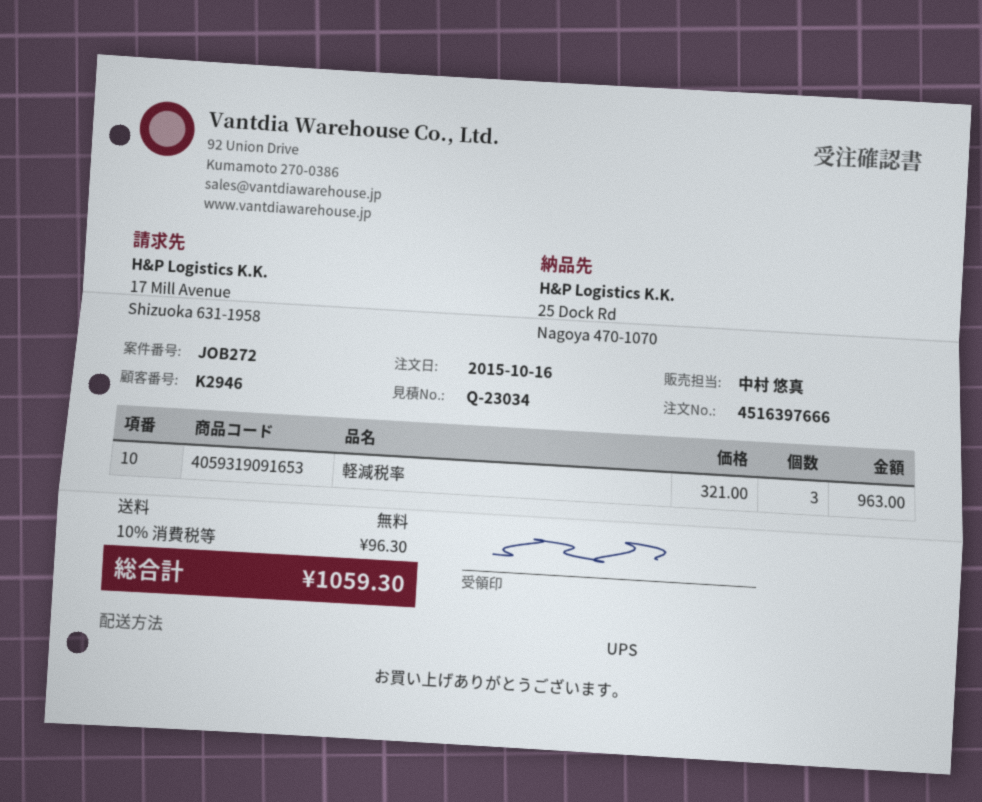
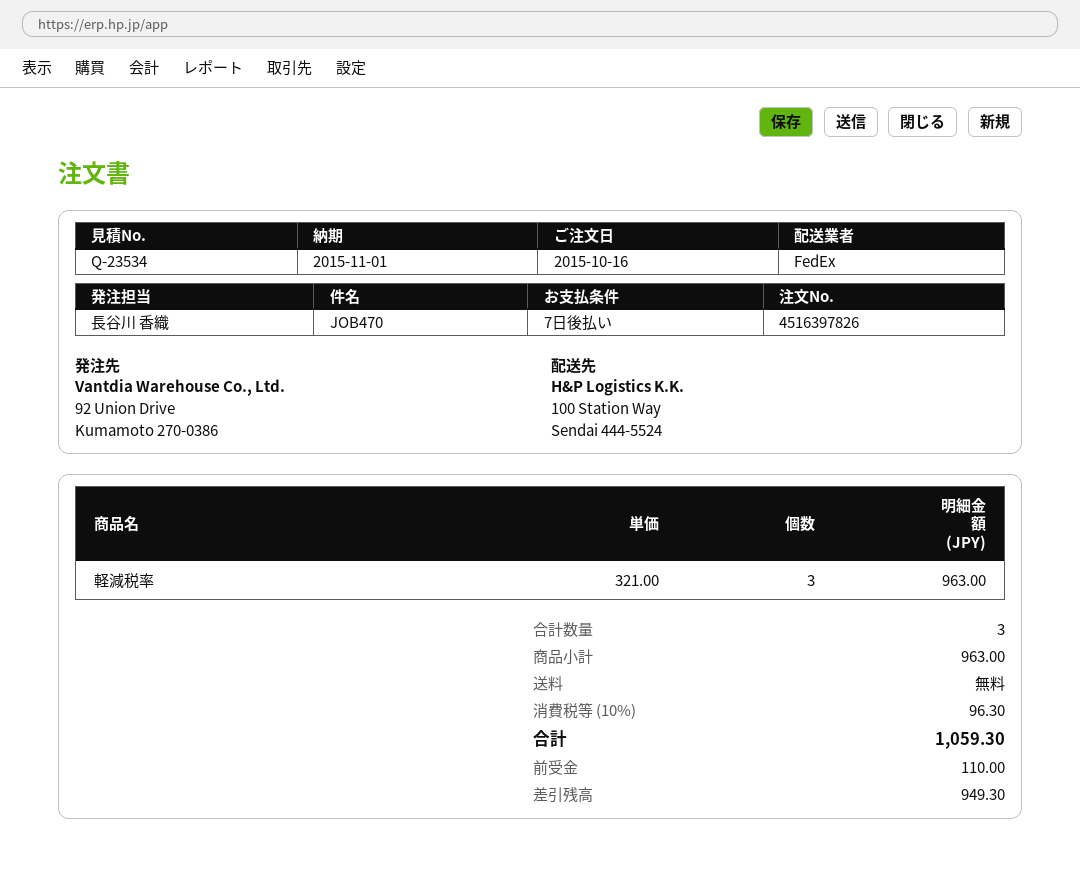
quote number: Q-23034 -> Q-23534
order number: 4516397666 -> 4516397826
reference: JOB272 -> JOB470
shipping method: UPS -> FedEx
ship to: 25 Dock Rd, Nagoya 470-1070 -> 100 Station Way, Sendai 444-5524

